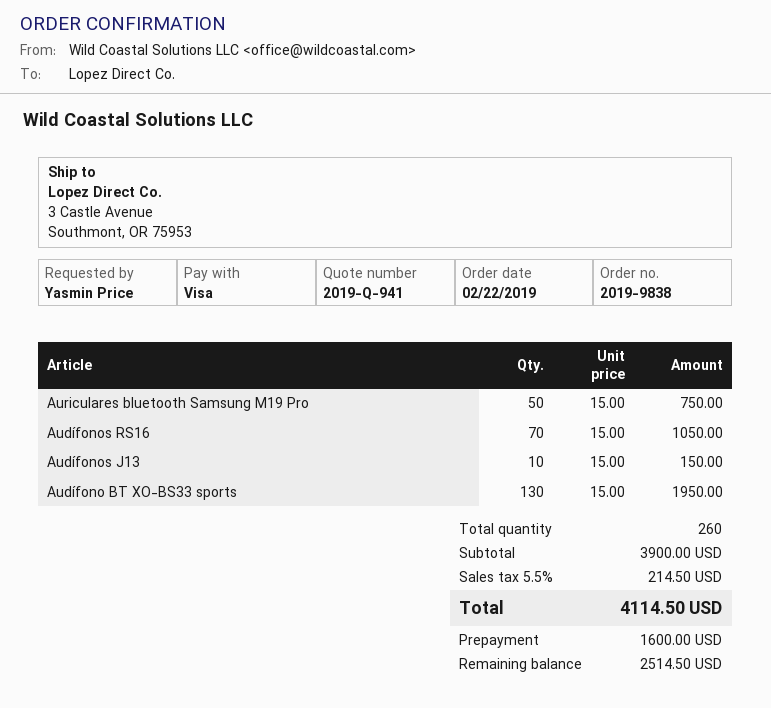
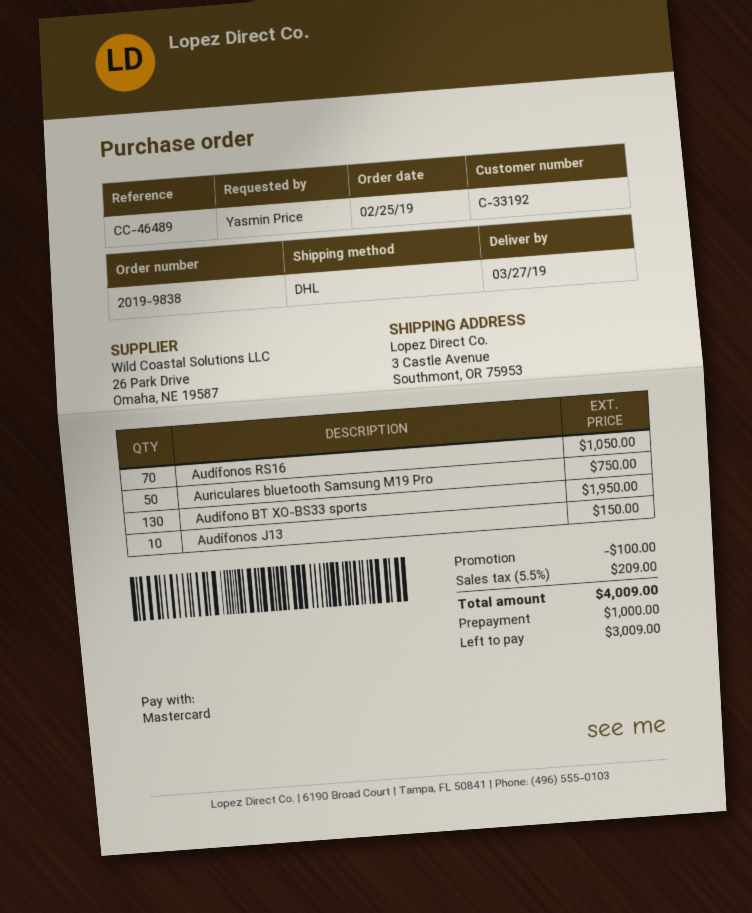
order date: 2019-02-22 -> 2019-02-25
payment method: Visa -> Mastercard
discount: none -> 100.00
tax: 5.5% = 214.50 -> 5.5% = 209.00
total: 4114.50 -> 4009.00
deposit: 1600.00 -> 1000.00
balance: 2514.50 -> 3009.00

